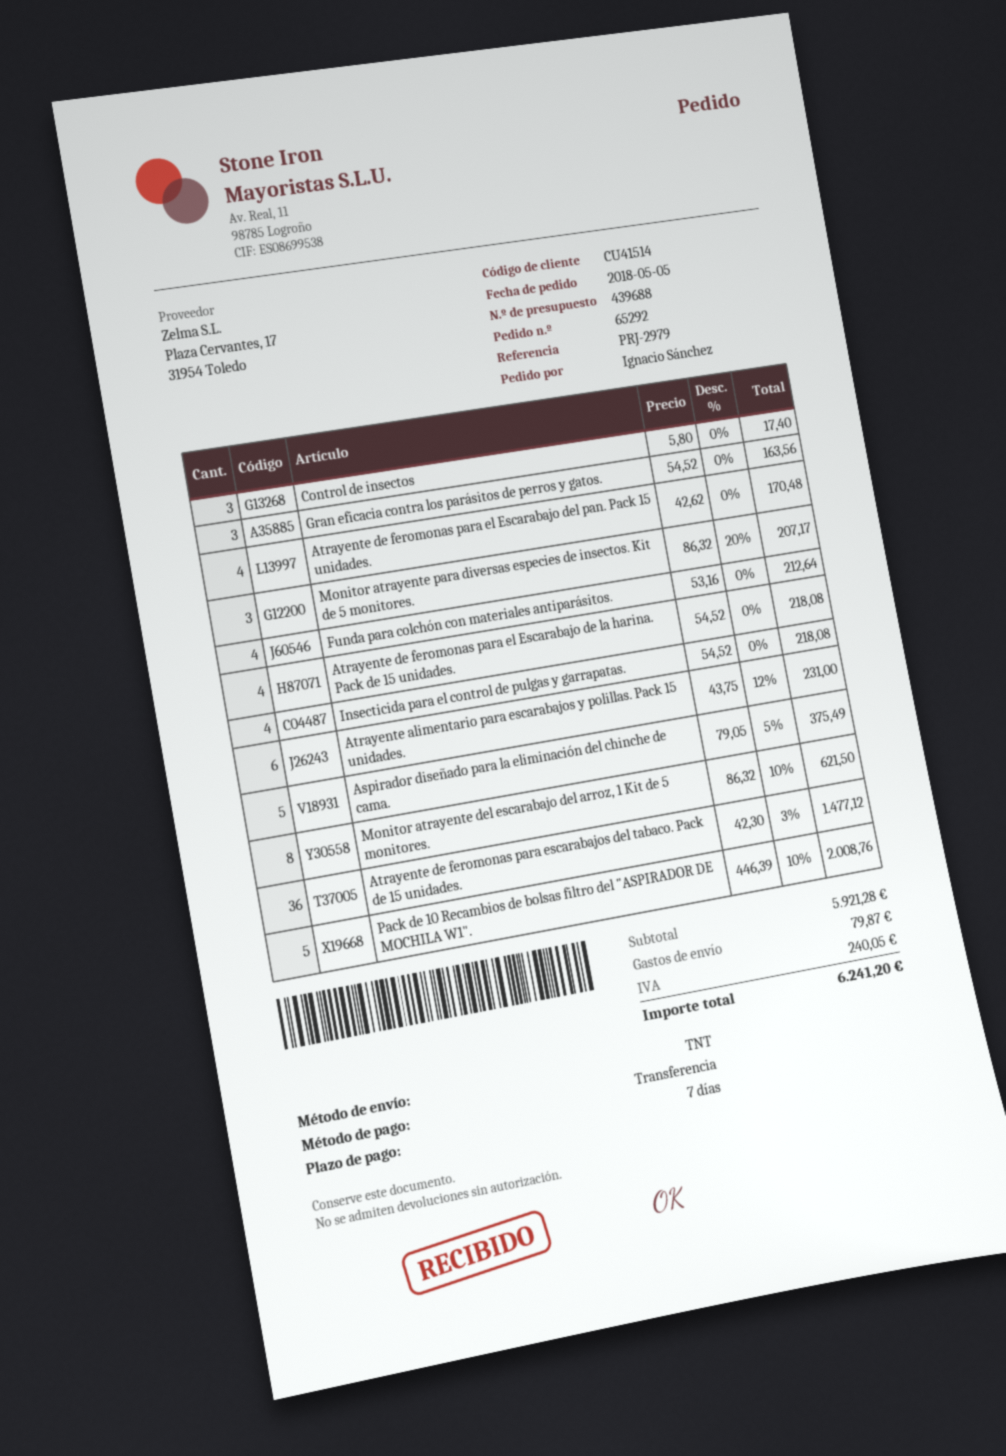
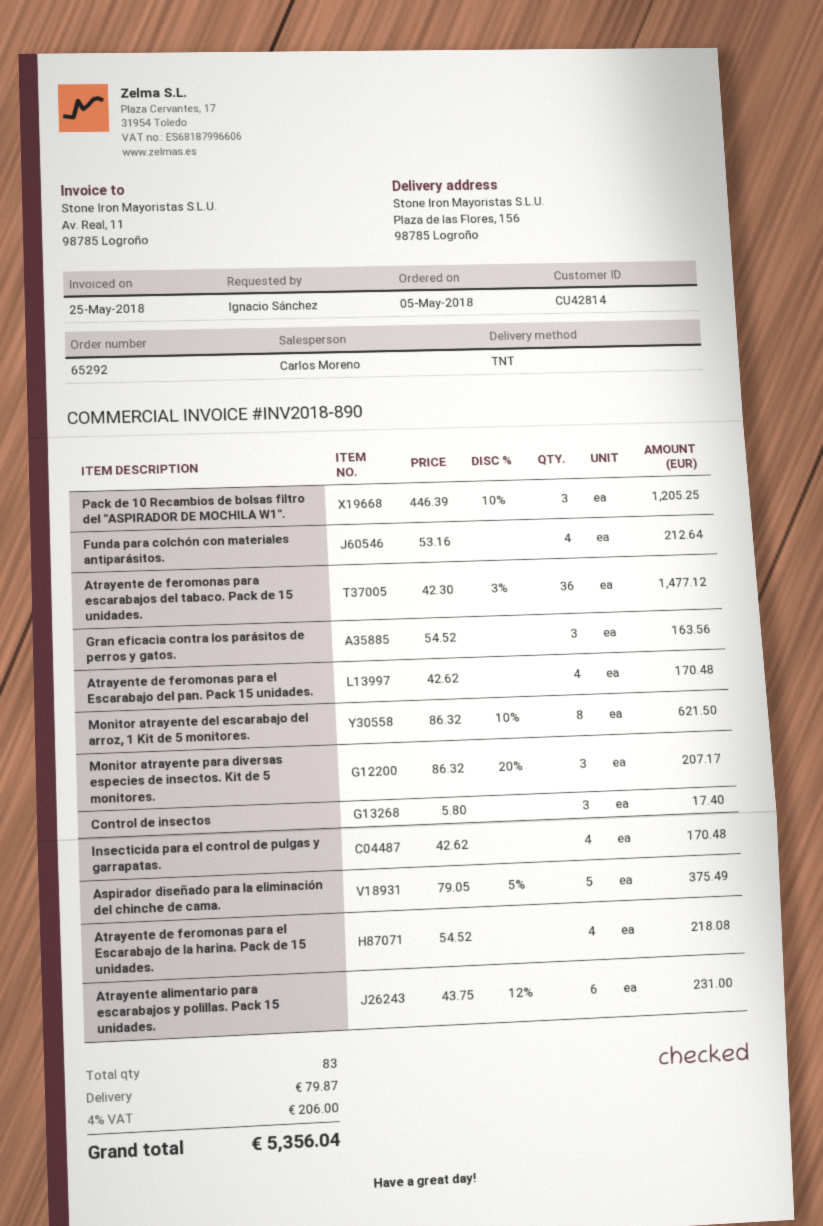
customer number: CU41514 -> CU42814
Insecticida para el control de pulgas y garrapatas.: 4 x 54.52 = 218.08 -> 4 x 42.62 = 170.48
Pack de 10 Recambios de bolsas filtro del "ASPIRADOR DE MOCHILA W1".: 5 x 446.39 - 10% = 2008.76 -> 3 x 446.39 - 10% = 1205.25
tax: 240.05 -> 206.00
total: 6241.20 -> 5356.04

